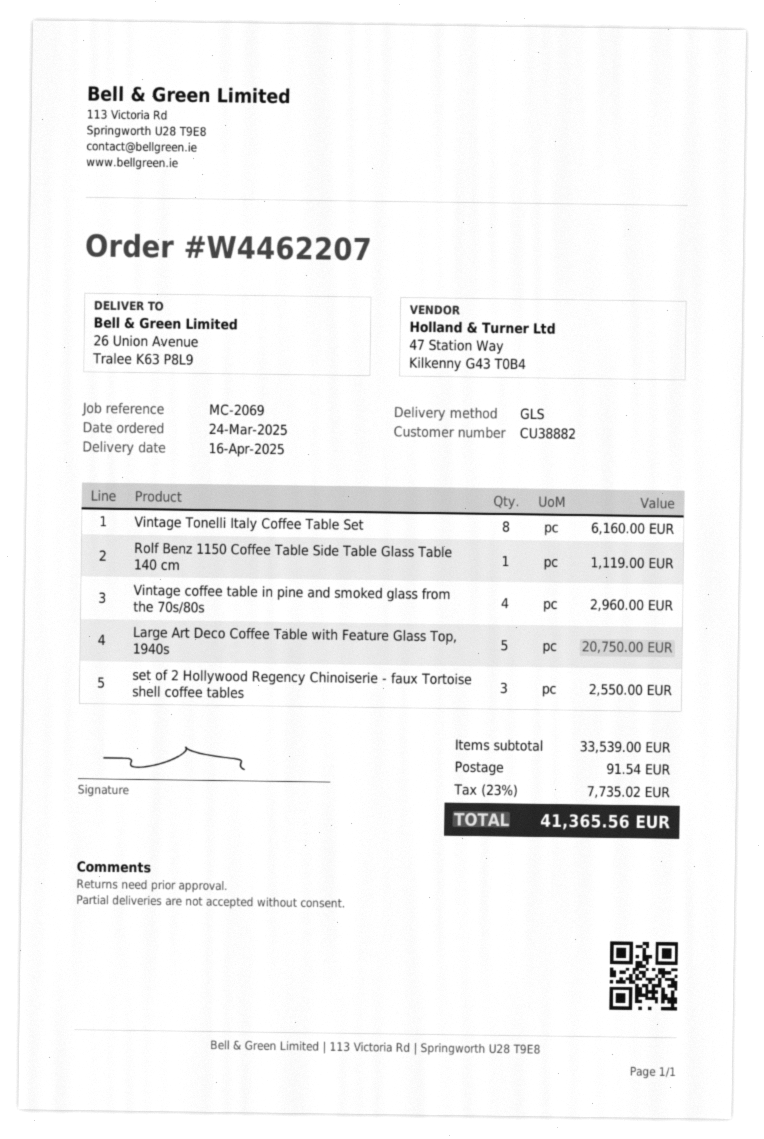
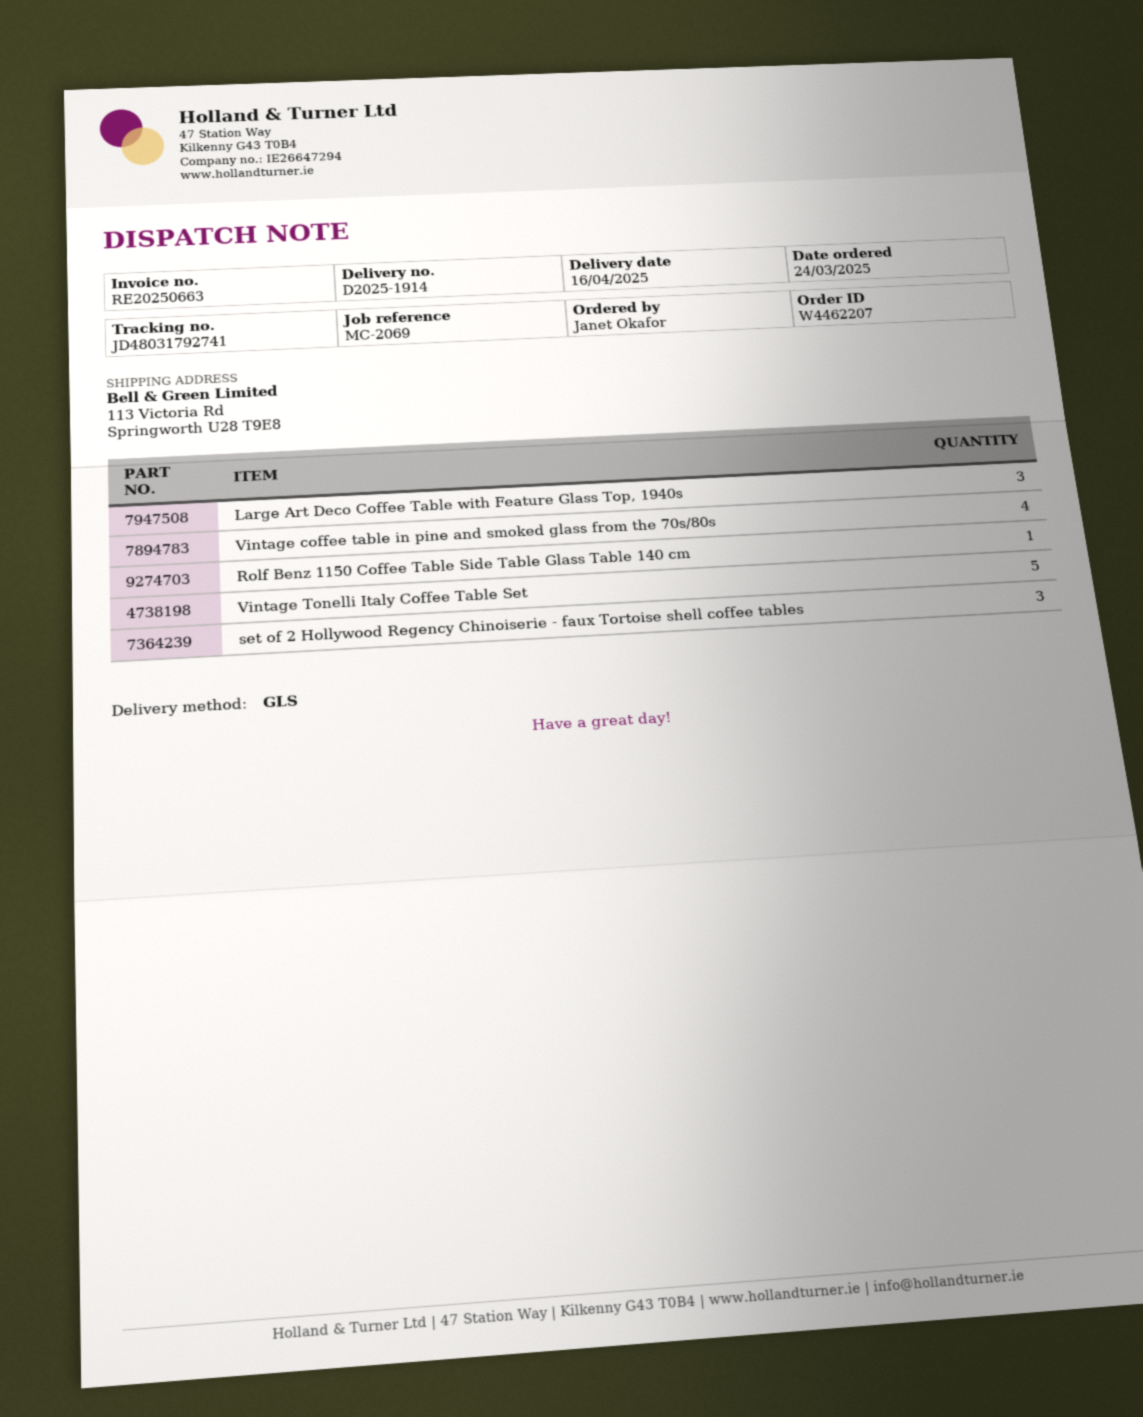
ship to: 26 Union Avenue, Tralee K63 P8L9 -> 113 Victoria Rd, Springworth U28 T9E8
Vintage Tonelli Italy Coffee Table Set: 8 -> 5
Large Art Deco Coffee Table with Feature Glass Top, 1940s: 5 -> 3

